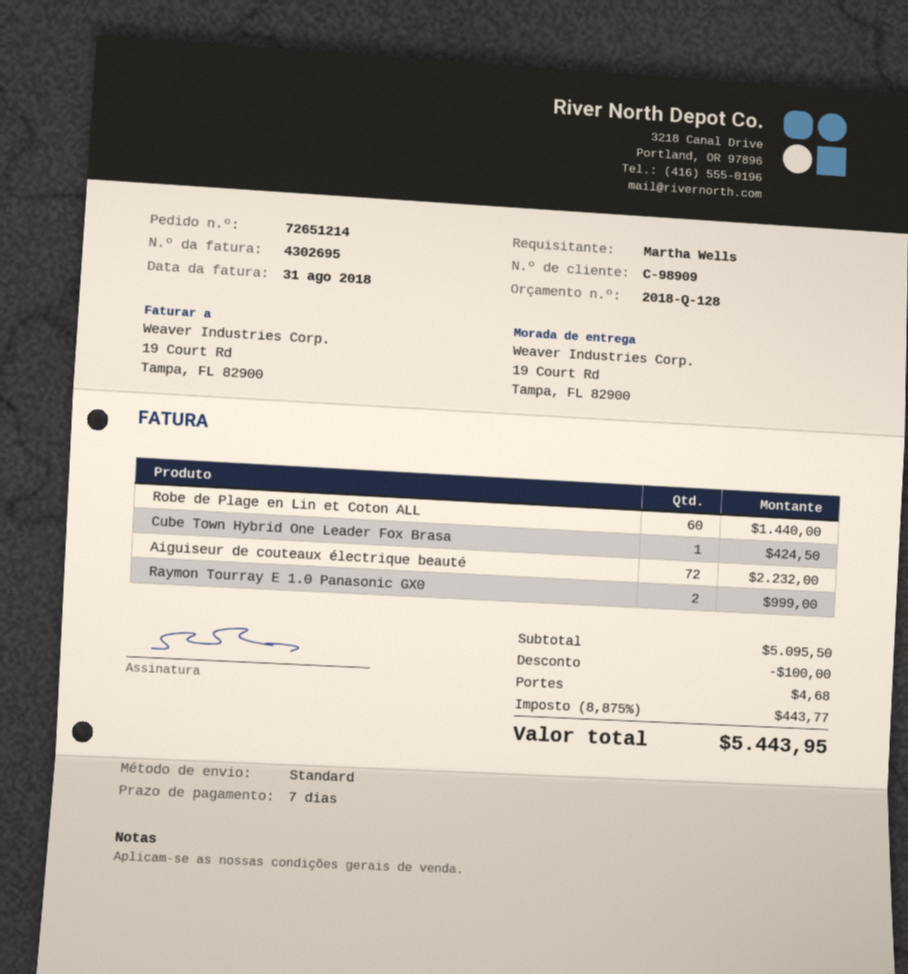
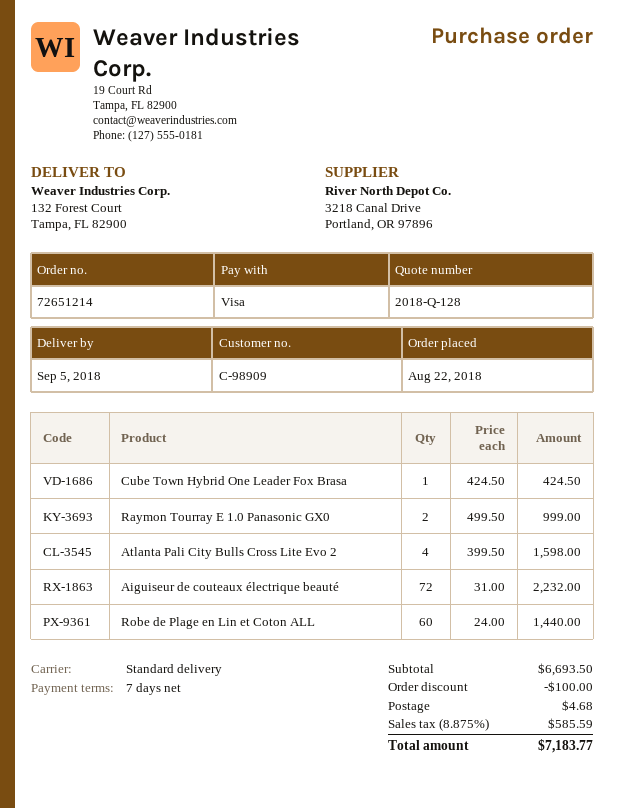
ship to: 19 Court Rd, Tampa, FL 82900 -> 132 Forest Court, Tampa, FL 82900
Atlanta Pali City Bulls Cross Lite Evo 2: none -> 4 for 1598.00
subtotal: 5095.50 -> 6693.50
tax: 8.875% = 443.77 -> 8.875% = 585.59
total: 5443.95 -> 7183.77

